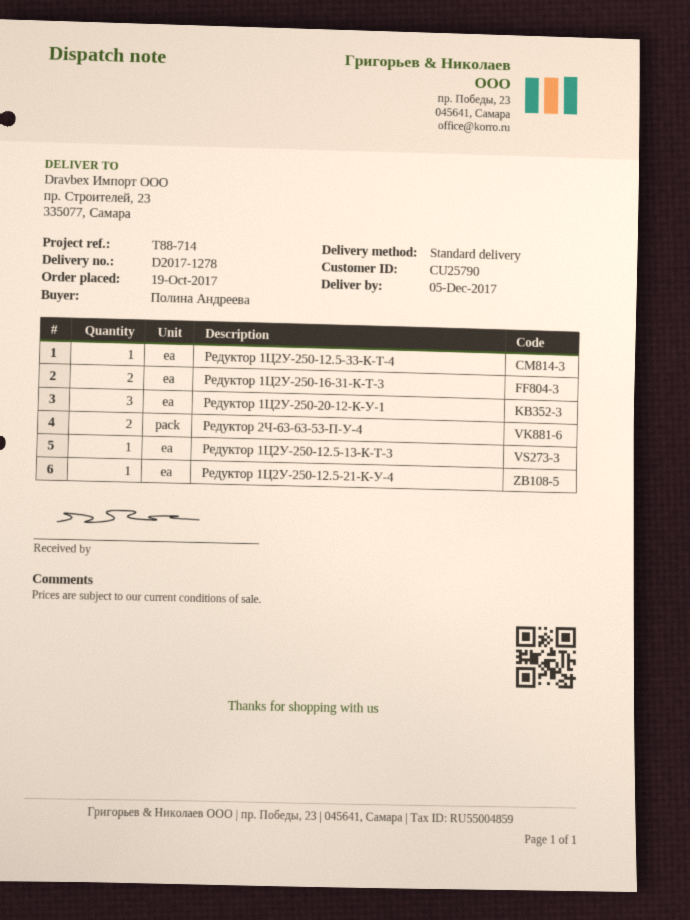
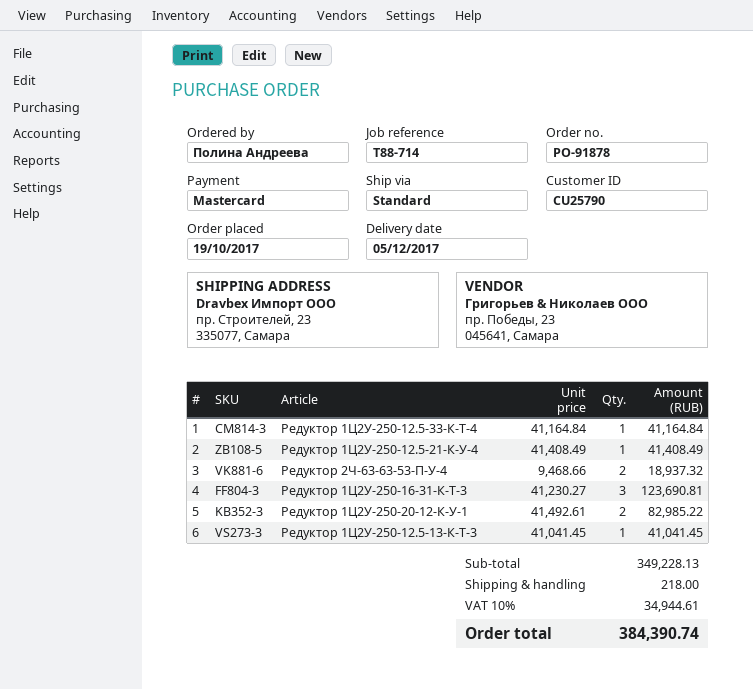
Редуктор 1Ц2У-250-16-31-К-Т-3: 2 -> 3
Редуктор 1Ц2У-250-20-12-К-У-1: 3 -> 2

